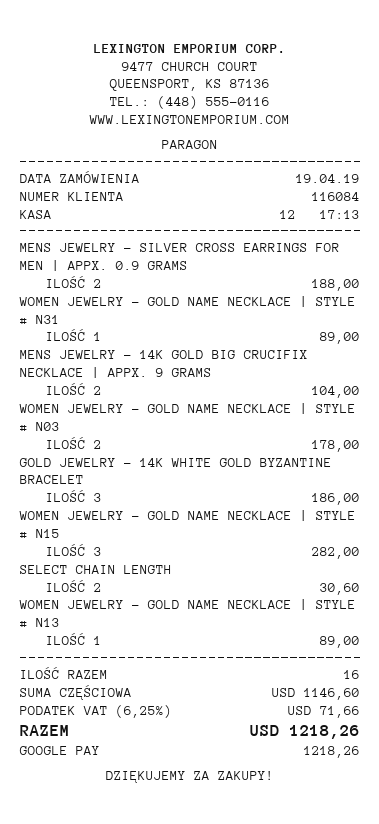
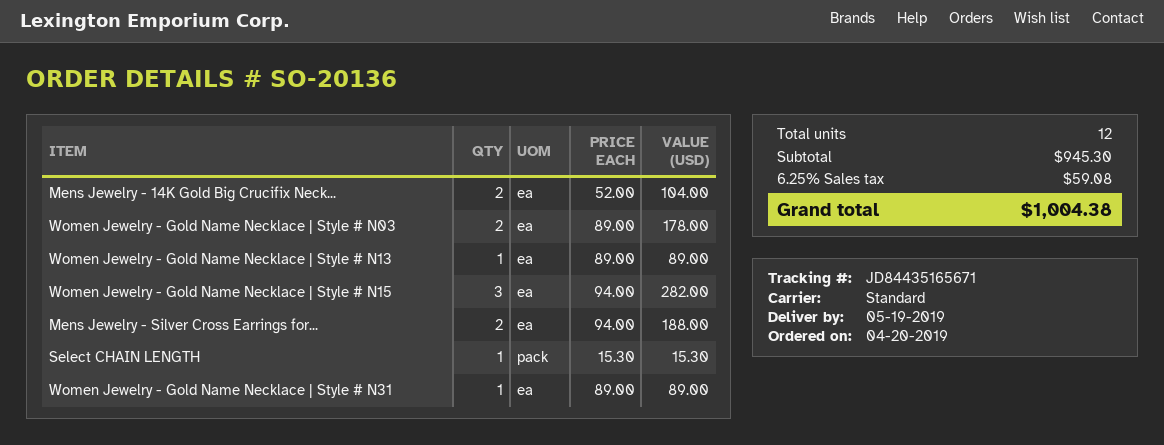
order date: 2019-04-19 -> 2019-04-20
GOLD JEWELRY - 14K WHITE GOLD BYZANTINE BRACELET: 3 for 186.00 -> none
SELECT CHAIN LENGTH: 2 for 30.60 -> 1 for 15.30
total quantity: 16 -> 12
subtotal: 1146.60 -> 945.30
tax: 6.25% = 71.66 -> 6.25% = 59.08
total: 1218.26 -> 1004.38

